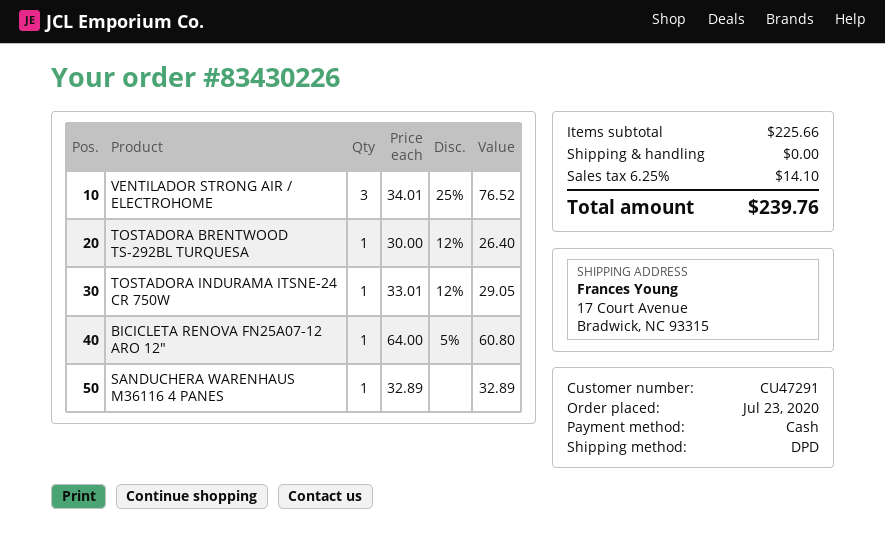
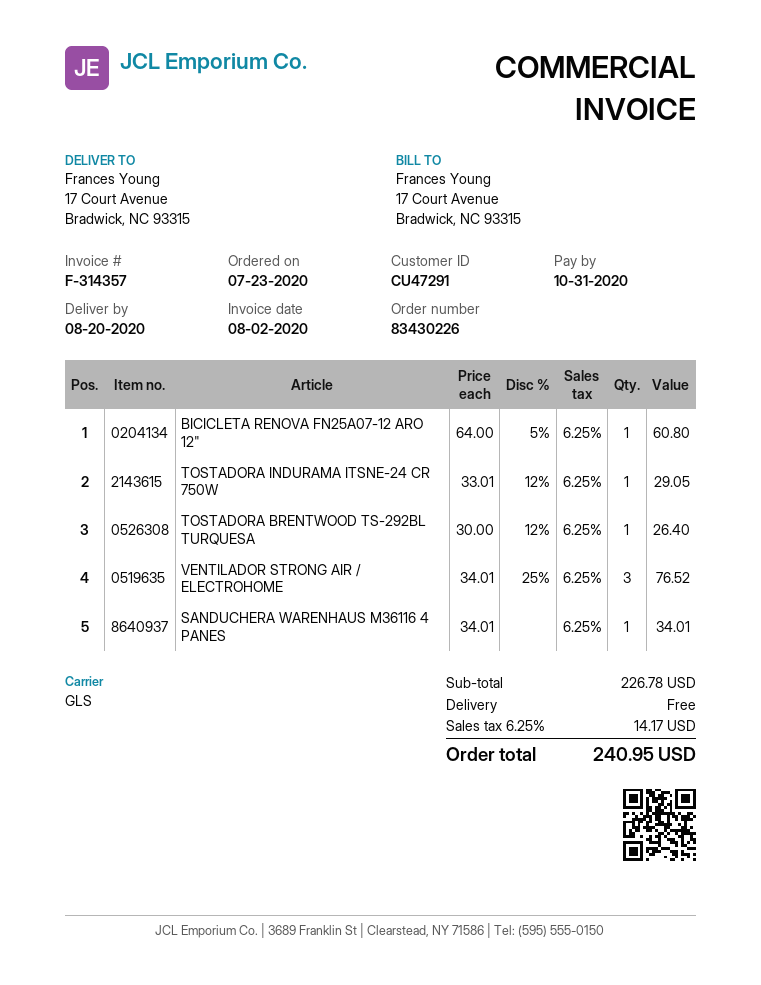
shipping method: DPD -> GLS
SANDUCHERA WARENHAUS M36116 4 PANES: 1 x 32.89 = 32.89 -> 1 x 34.01 = 34.01
subtotal: 225.66 -> 226.78
tax: 6.25% = 14.10 -> 6.25% = 14.17
total: 239.76 -> 240.95

